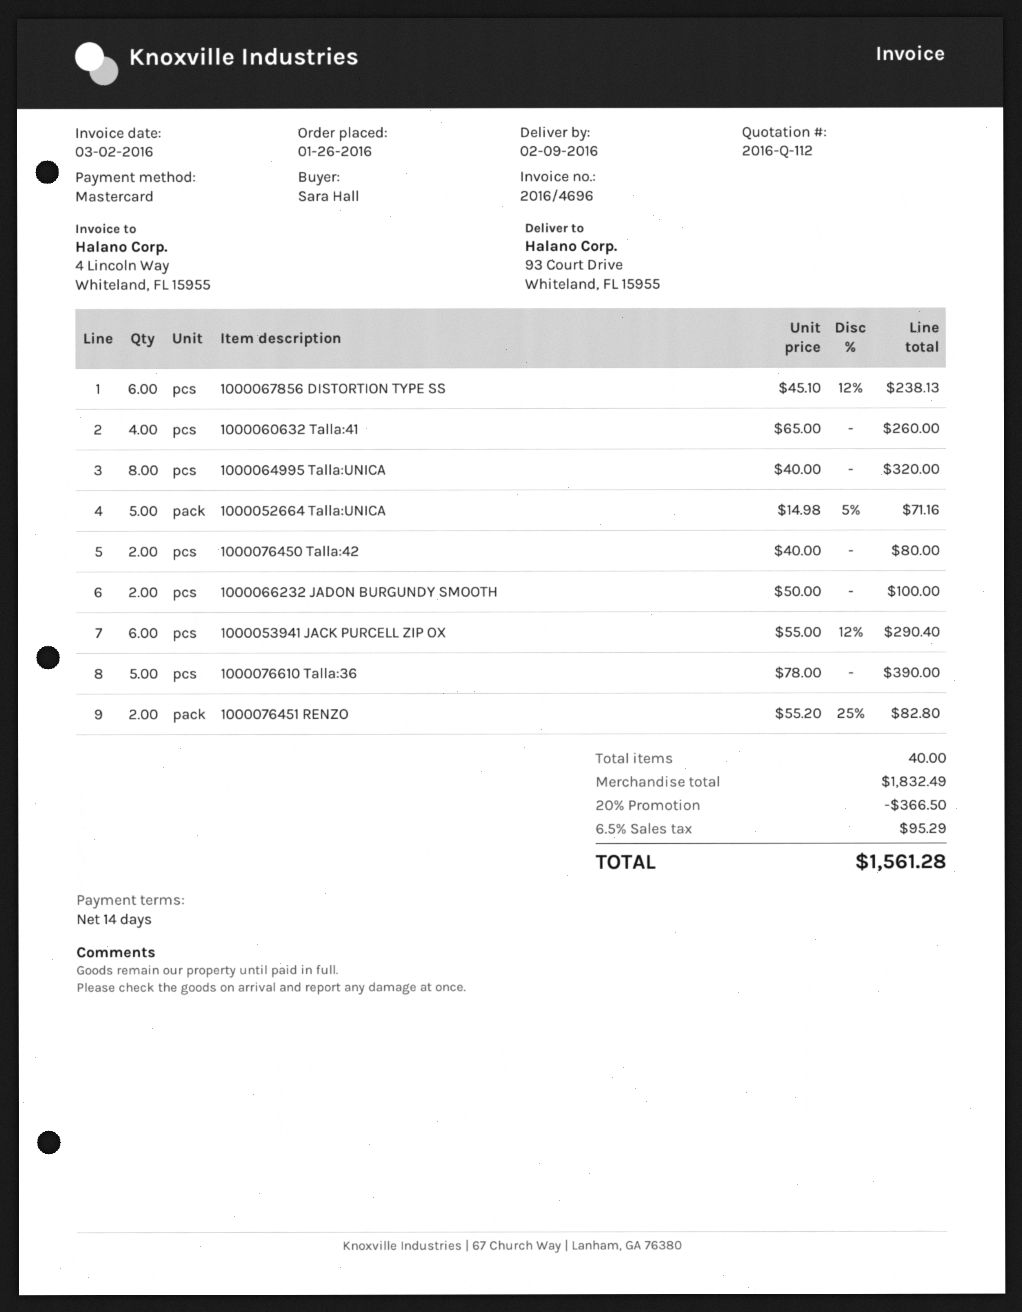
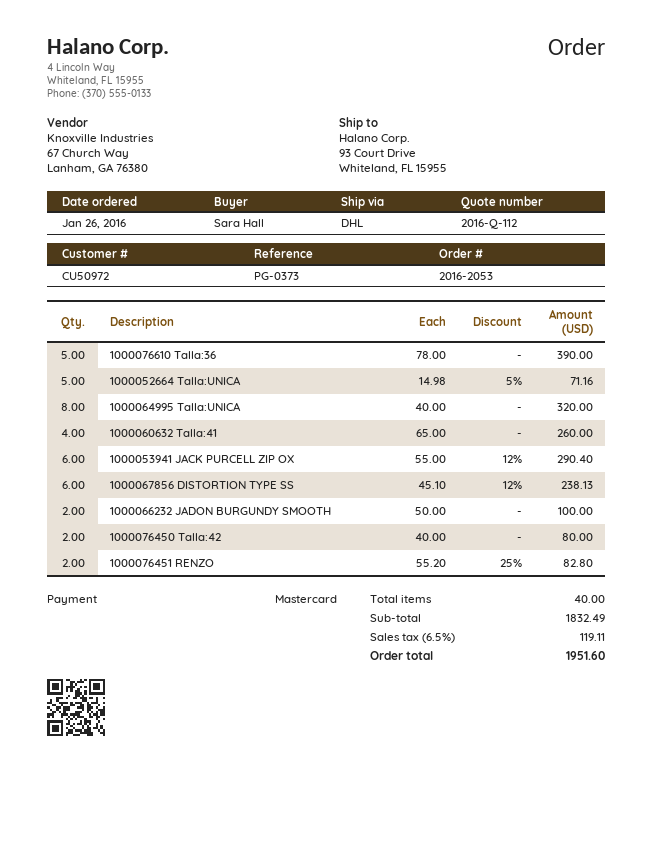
discount: 20% = 366.50 -> none
tax: 6.5% = 95.29 -> 6.5% = 119.11
total: 1561.28 -> 1951.60

